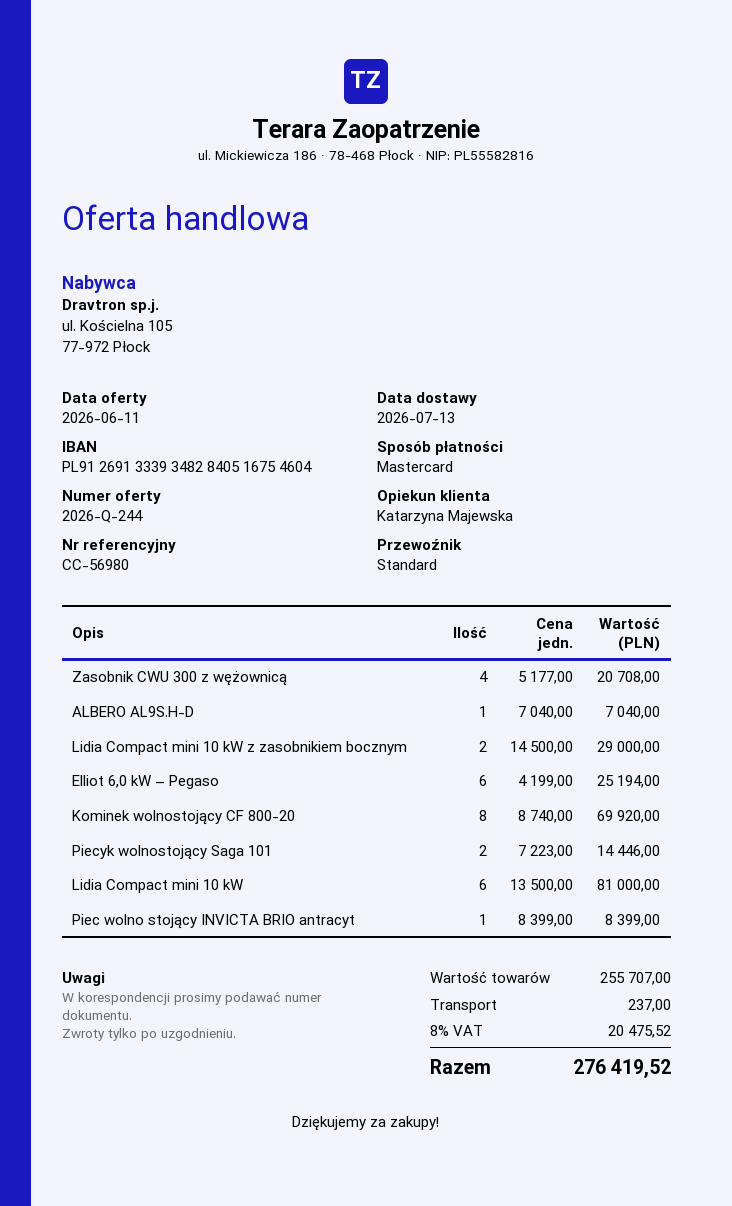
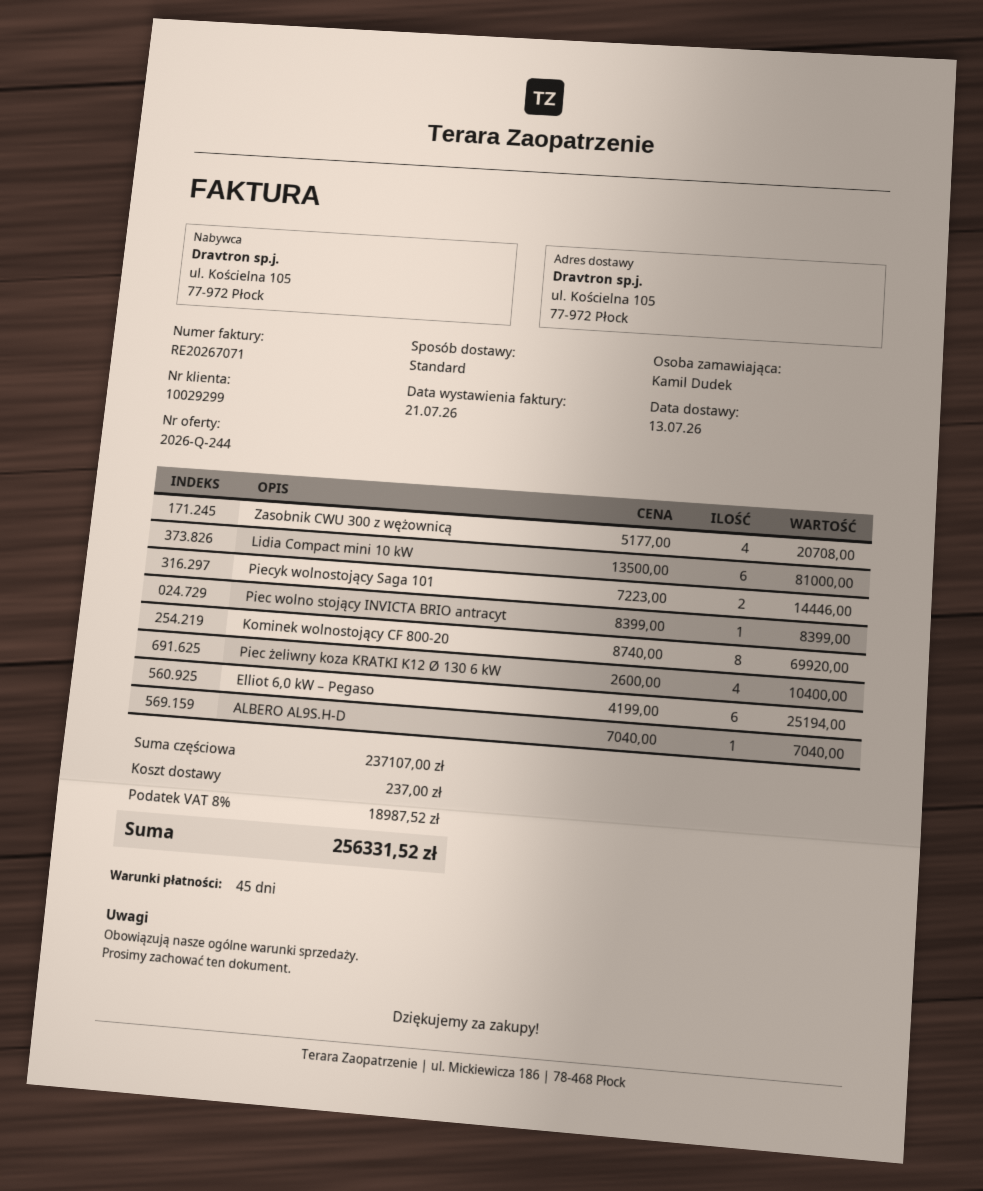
Lidia Compact mini 10 kW z zasobnikiem bocznym: 2 x 14500.00 = 29000.00 -> none
Piec żeliwny koza KRATKI K12 Ø 130 6 kW: none -> 4 x 2600.00 = 10400.00
subtotal: 255707.00 -> 237107.00
tax: 8% = 20475.52 -> 8% = 18987.52
total: 276419.52 -> 256331.52

